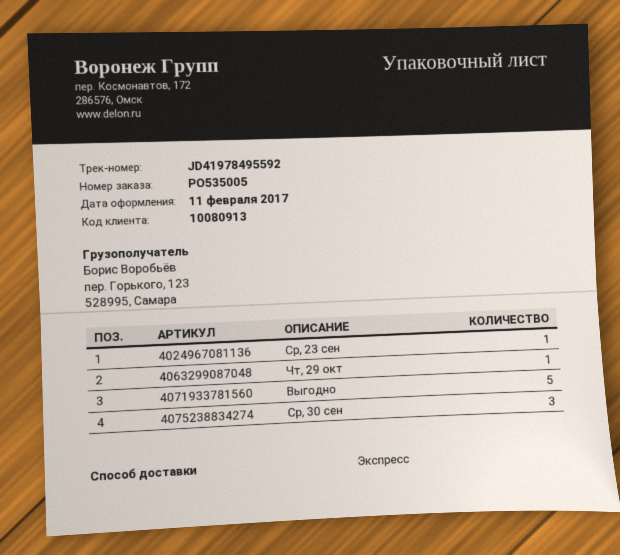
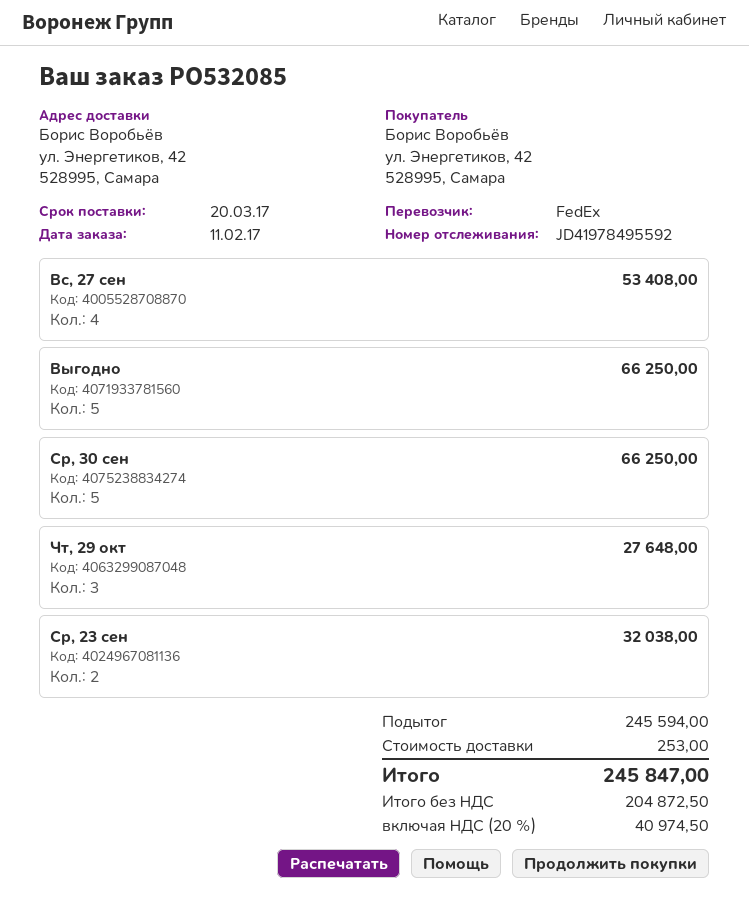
order number: PO535005 -> PO532085
shipping method: express -> FedEx
ship to: пер. Горького, 123, 528995, Самара -> ул. Энергетиков, 42, 528995, Самара
Ср, 23 сен: 1 -> 2
Чт, 29 окт: 1 -> 3
Ср, 30 сен: 3 -> 5
Вс, 27 сен: none -> 4

